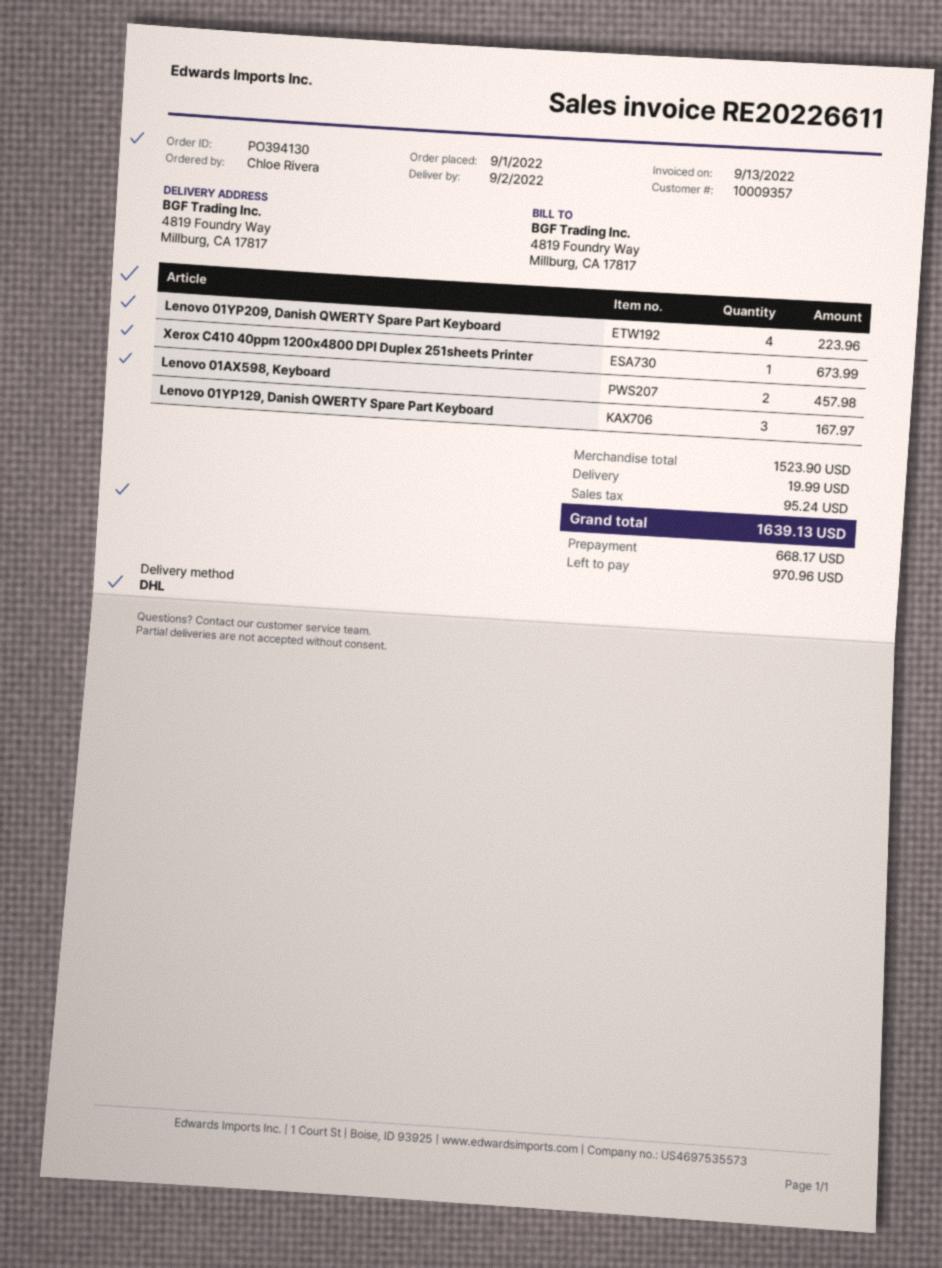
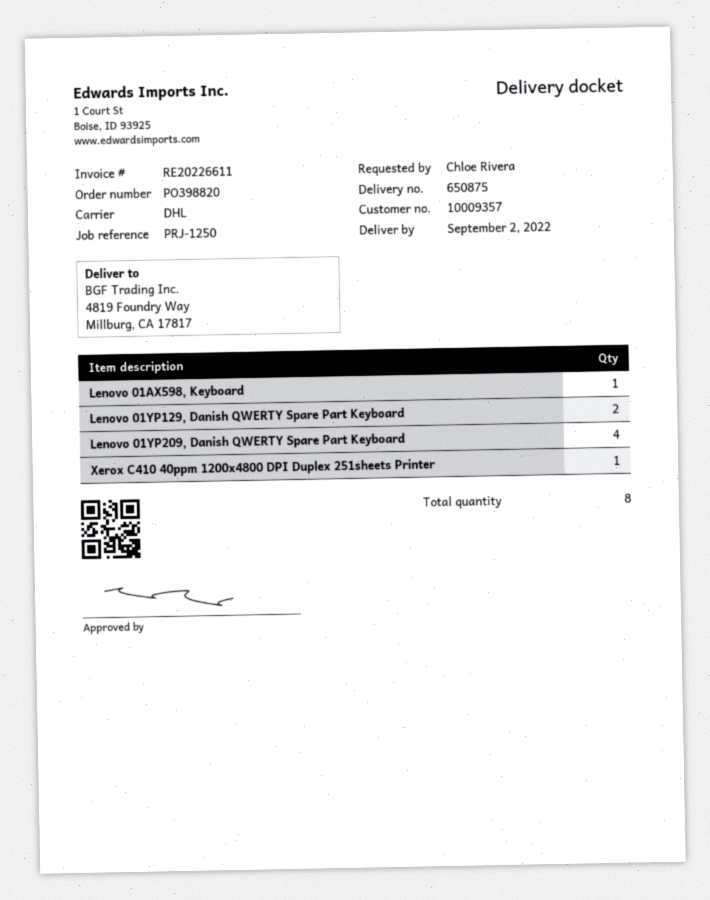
order number: PO394130 -> PO398820
Lenovo 01AX598, Keyboard: 2 -> 1
Lenovo 01YP129, Danish QWERTY Spare Part Keyboard: 3 -> 2

